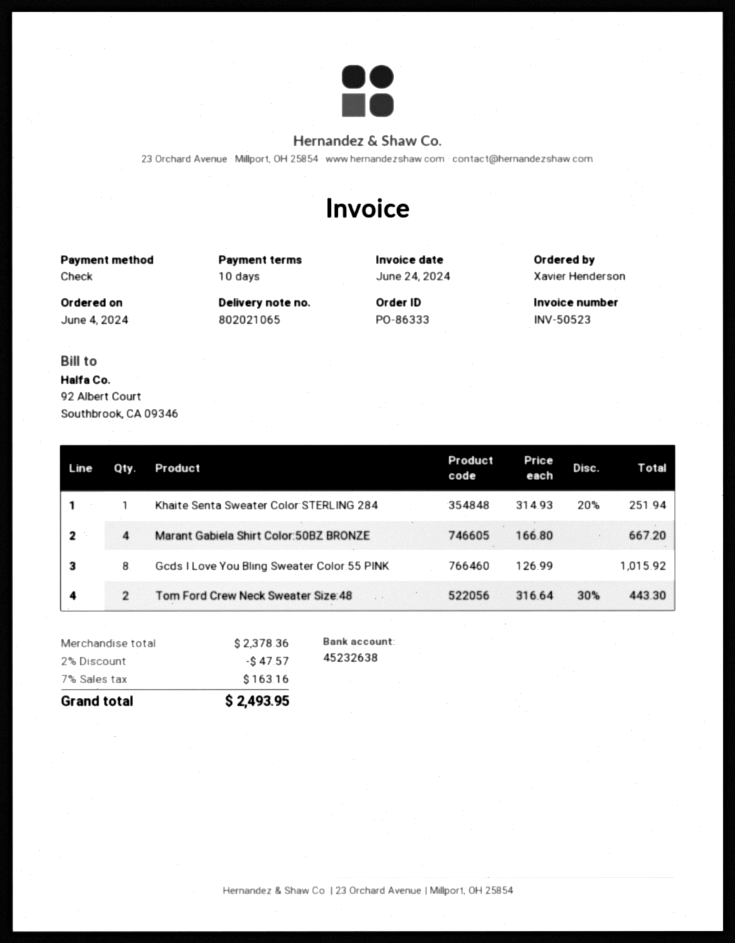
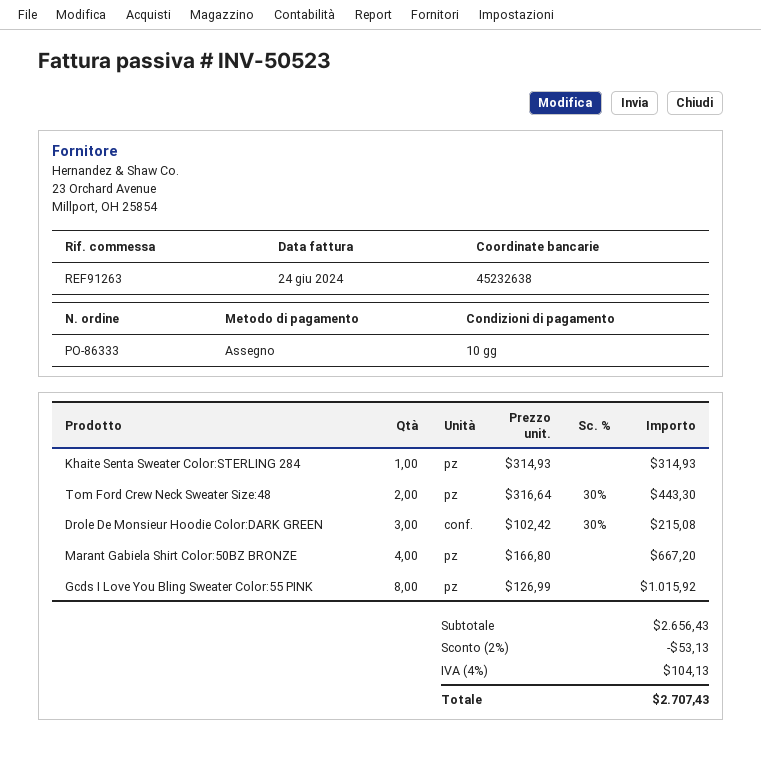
Khaite Senta Sweater Color:STERLING 284: 1 x 314.93 - 20% = 251.94 -> 1 x 314.93 = 314.93
Drole De Monsieur Hoodie Color:DARK GREEN: none -> 3 x 102.42 - 30% = 215.08
subtotal: 2378.36 -> 2656.43
discount: 2% = 47.57 -> 2% = 53.13
tax: 7% = 163.16 -> 4% = 104.13
total: 2493.95 -> 2707.43

